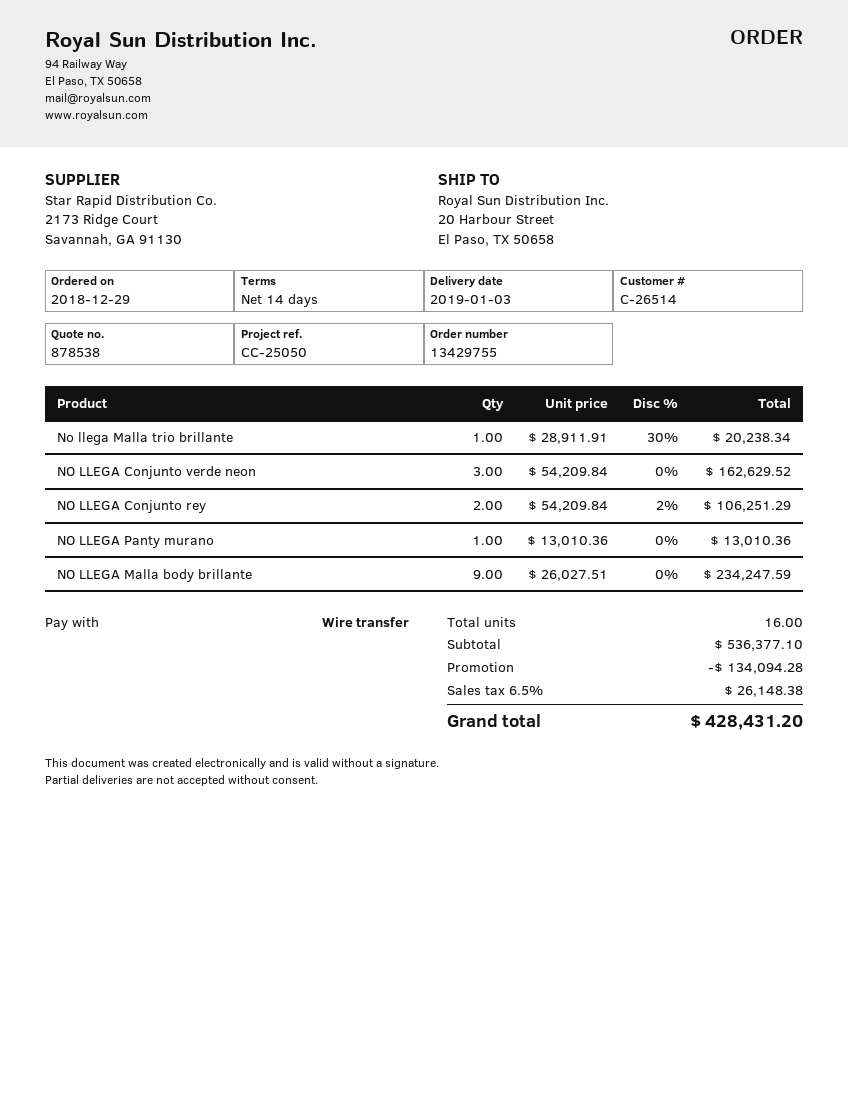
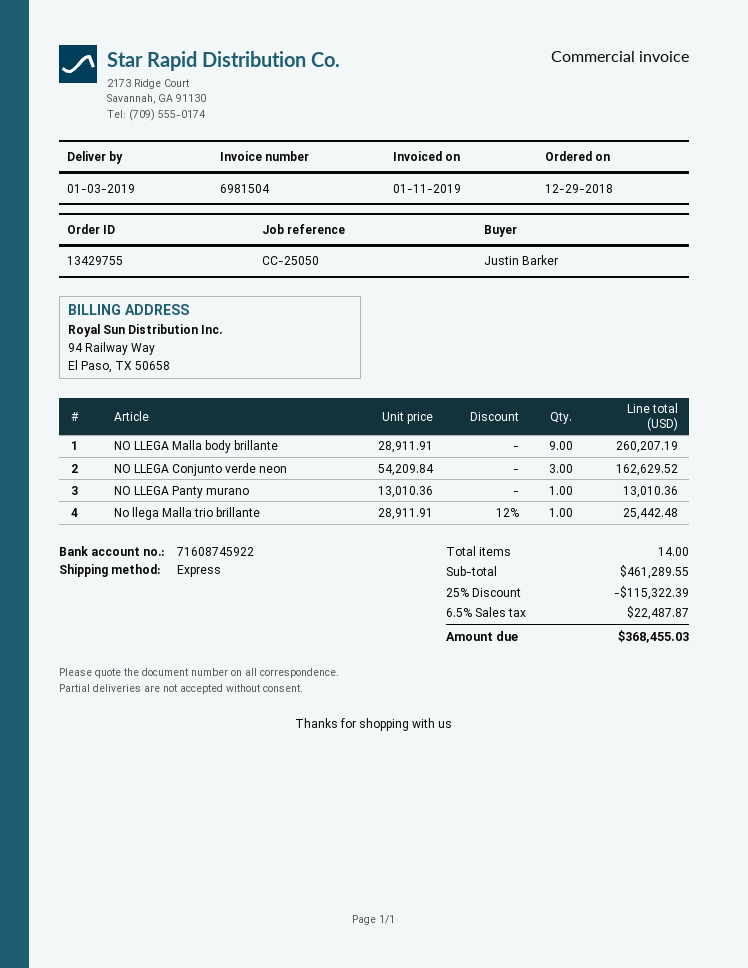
No llega Malla trio brillante: 1 x 28911.91 - 30% = 20238.34 -> 1 x 28911.91 - 12% = 25442.48
NO LLEGA Conjunto rey: 2 x 54209.84 - 2% = 106251.29 -> none
NO LLEGA Malla body brillante: 9 x 26027.51 = 234247.59 -> 9 x 28911.91 = 260207.19
total quantity: 16 -> 14
subtotal: 536377.10 -> 461289.55
discount: 134094.28 -> 115322.39
tax: 6.5% = 26148.38 -> 6.5% = 22487.87
total: 428431.20 -> 368455.03

